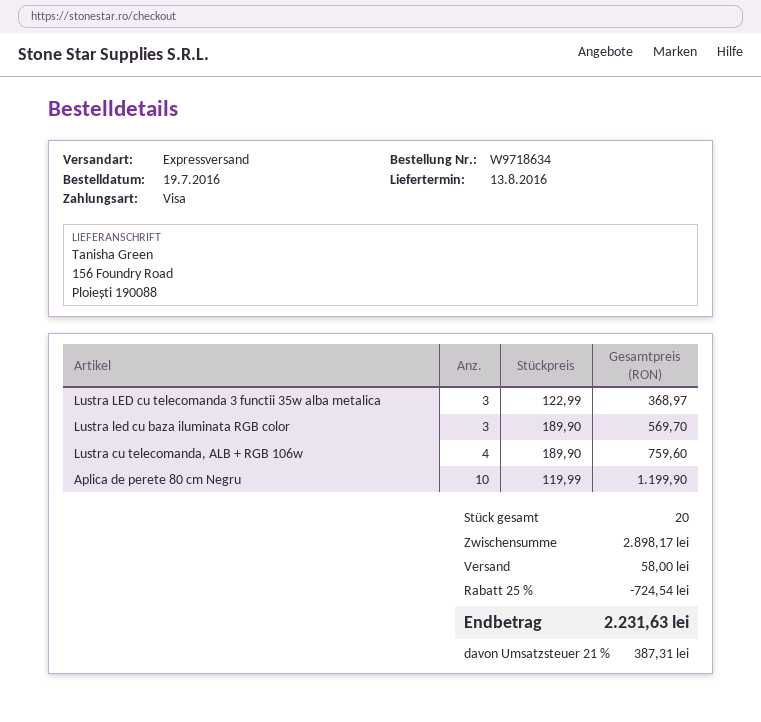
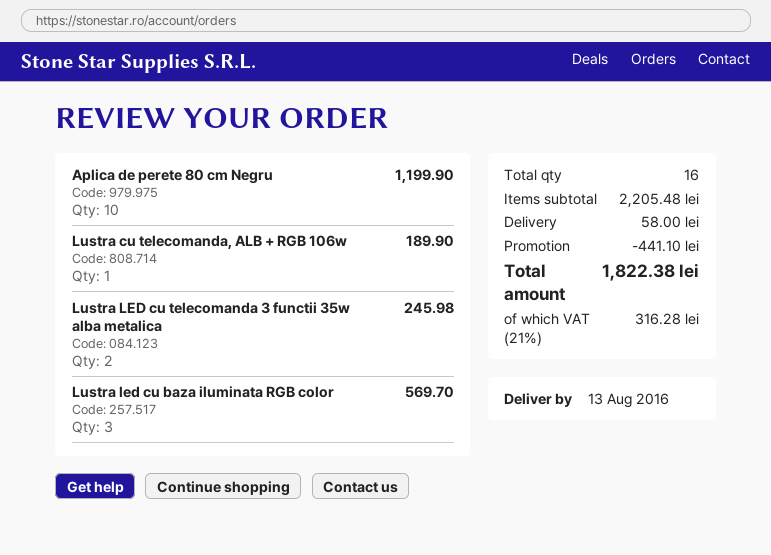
Lustra LED cu telecomanda 3 functii 35w alba metalica: 3 for 368.97 -> 2 for 245.98
Lustra cu telecomanda, ALB + RGB 106w: 4 for 759.60 -> 1 for 189.90
total quantity: 20 -> 16
subtotal: 2898.17 -> 2205.48
discount: 724.54 -> 441.10
tax: 21% = 387.31 -> 21% = 316.28
total: 2231.63 -> 1822.38

